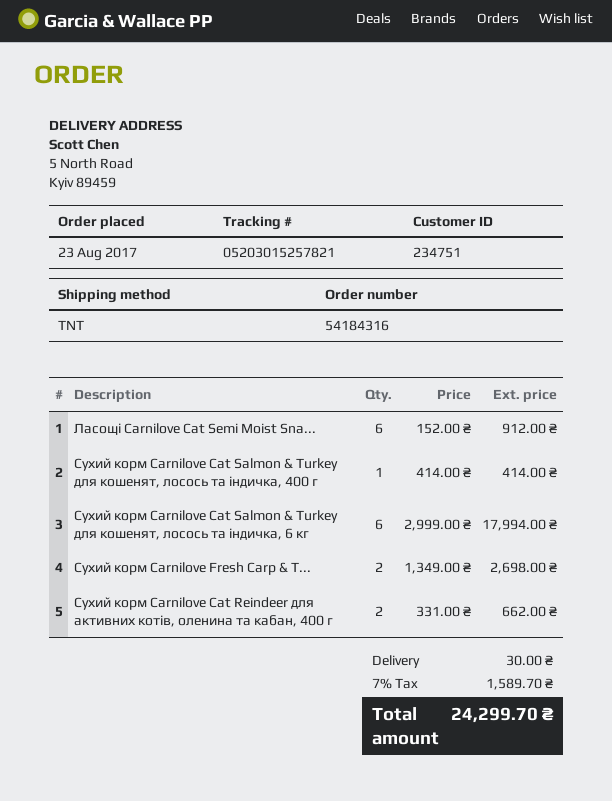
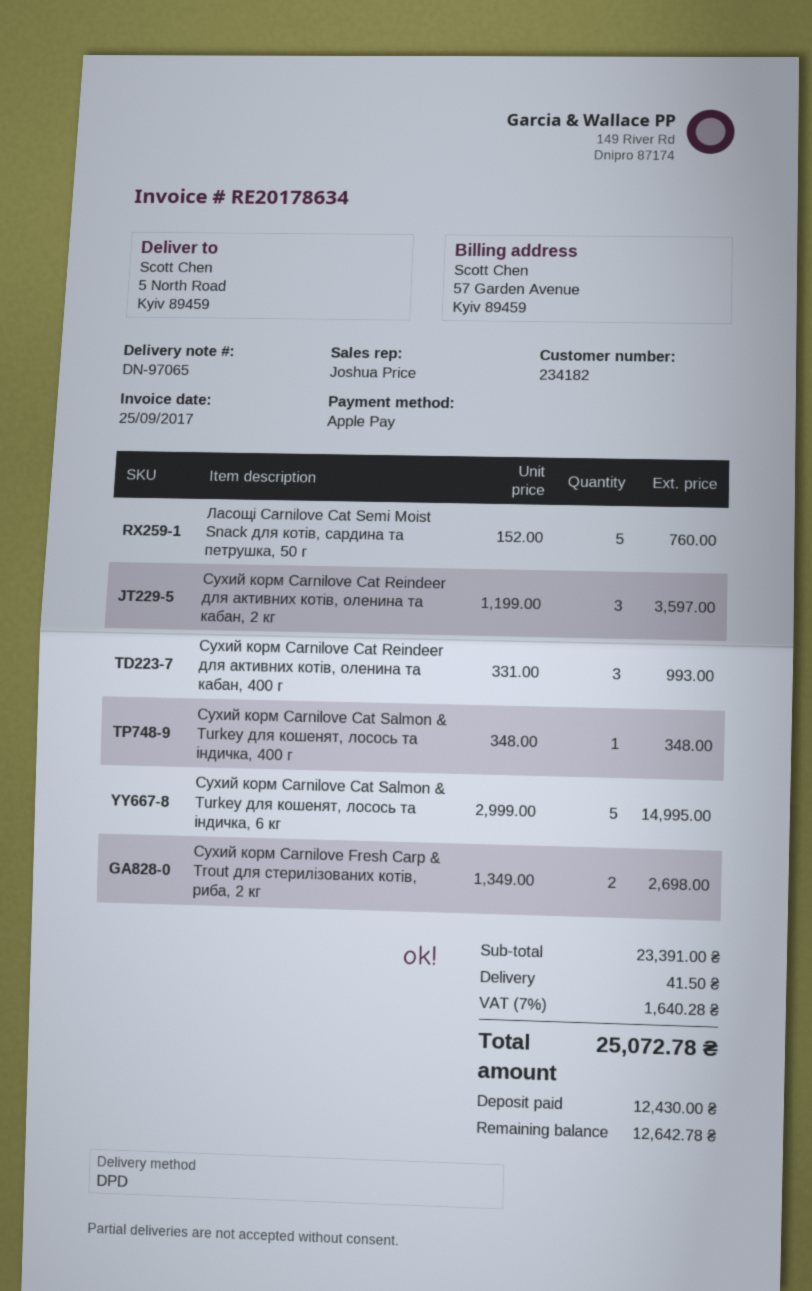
customer number: 234751 -> 234182
shipping method: TNT -> DPD
Ласощі Carnilove Cat Semi Moist Sna...: 6 x 152.00 = 912.00 -> 5 x 152.00 = 760.00
Сухий корм Carnilove Cat Salmon & Turkey для кошенят, лосось та індичка, 400 г: 1 x 414.00 = 414.00 -> 1 x 348.00 = 348.00
Сухий корм Carnilove Cat Salmon & Turkey для кошенят, лосось та індичка, 6 кг: 6 x 2999.00 = 17994.00 -> 5 x 2999.00 = 14995.00
Сухий корм Carnilove Cat Reindeer для активних котів, оленина та кабан, 400 г: 2 x 331.00 = 662.00 -> 3 x 331.00 = 993.00
Сухий корм Carnilove Cat Reindeer для активних котів, оленина та кабан, 2 кг: none -> 3 x 1199.00 = 3597.00
shipping: 30.00 -> 41.50
tax: 7% = 1589.70 -> 7% = 1640.28
total: 24299.70 -> 25072.78

